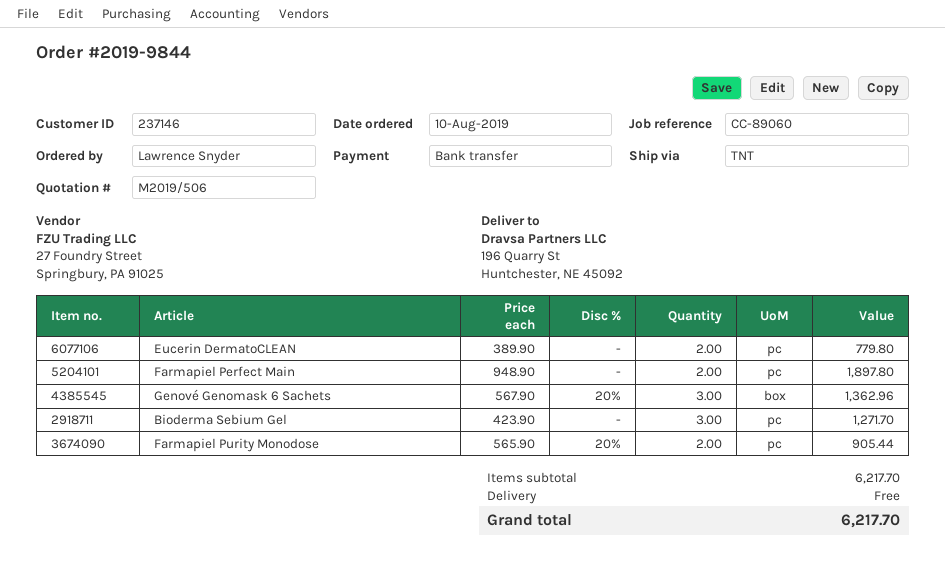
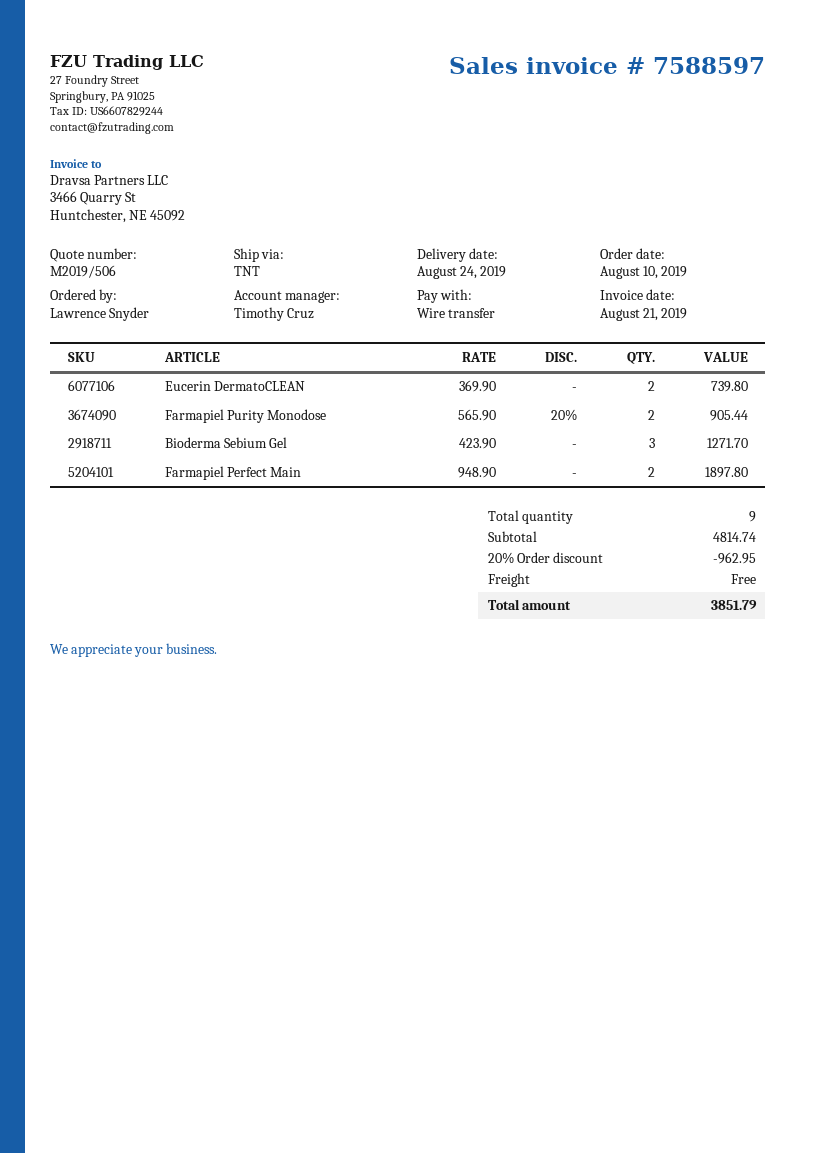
Eucerin DermatoCLEAN: 2 x 389.90 = 779.80 -> 2 x 369.90 = 739.80
Genové Genomask 6 Sachets: 3 x 567.90 - 20% = 1362.96 -> none
subtotal: 6217.70 -> 4814.74
discount: none -> 20% = 962.95
total: 6217.70 -> 3851.79

